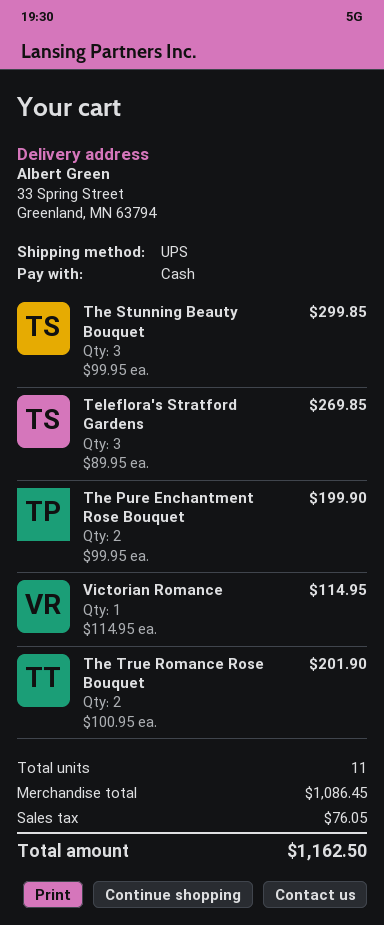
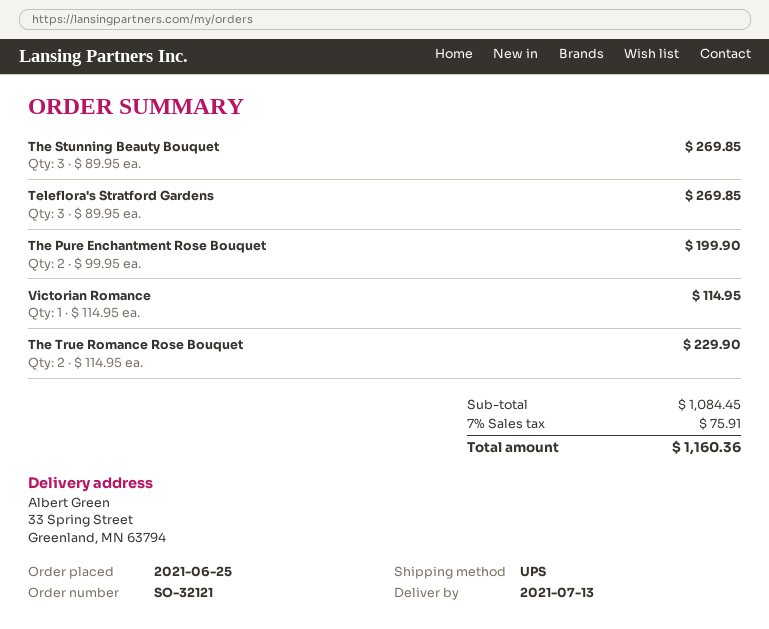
The Stunning Beauty Bouquet: 3 x 99.95 = 299.85 -> 3 x 89.95 = 269.85
The True Romance Rose Bouquet: 2 x 100.95 = 201.90 -> 2 x 114.95 = 229.90
subtotal: 1086.45 -> 1084.45
tax: 76.05 -> 75.91
total: 1162.50 -> 1160.36

